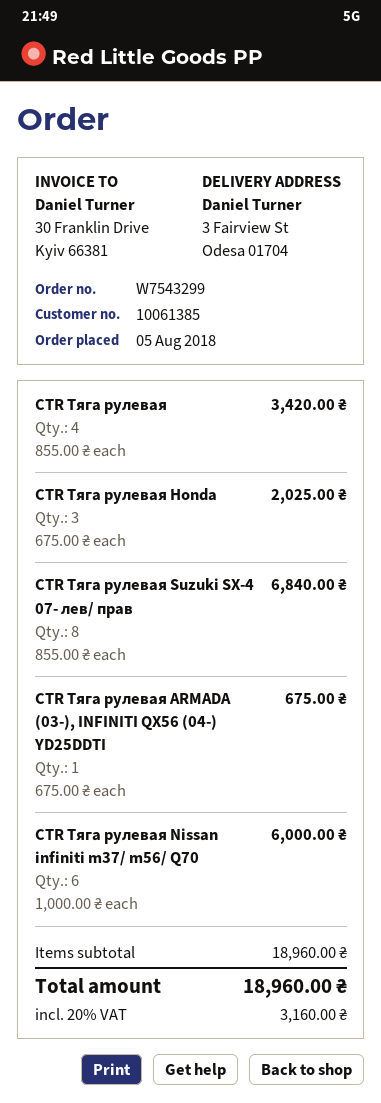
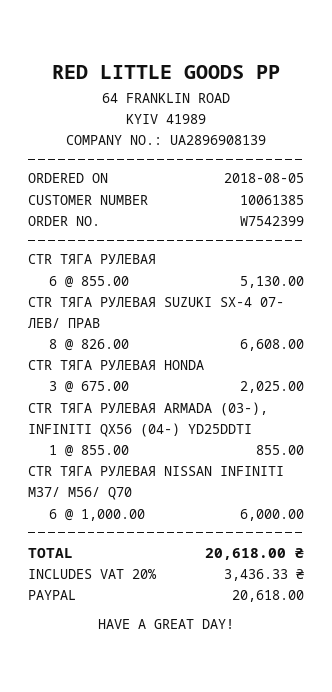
order number: W7543299 -> W7542399
CTR Тяга рулевая: 4 x 855.00 = 3420.00 -> 6 x 855.00 = 5130.00
CTR Тяга рулевая Suzuki SX-4 07- лев/ прав: 8 x 855.00 = 6840.00 -> 8 x 826.00 = 6608.00
CTR Тяга рулевая ARMADA (03-), INFINITI QX56 (04-) YD25DDTI: 1 x 675.00 = 675.00 -> 1 x 855.00 = 855.00
tax: 20% = 3160.00 -> 20% = 3436.33
total: 18960.00 -> 20618.00

